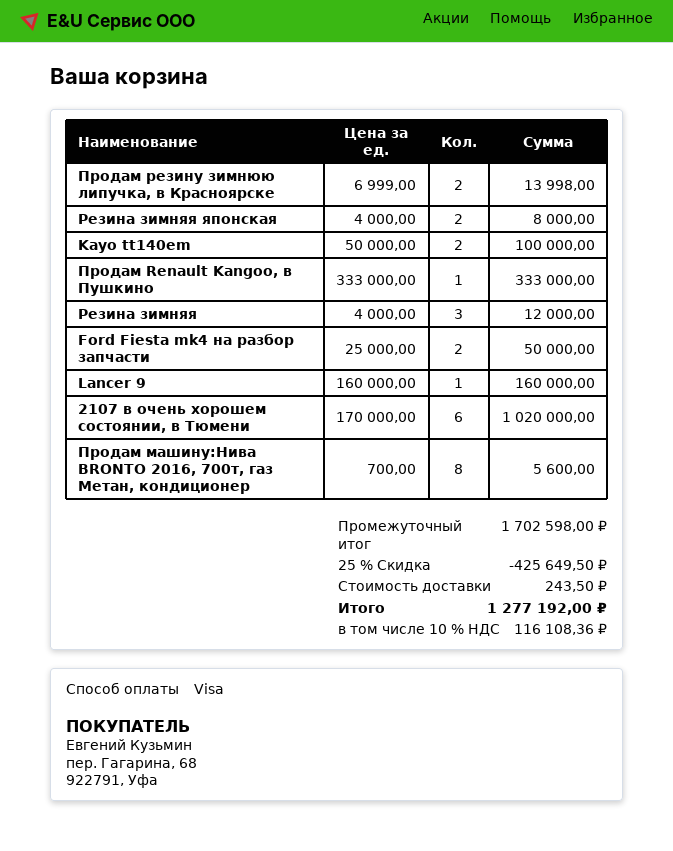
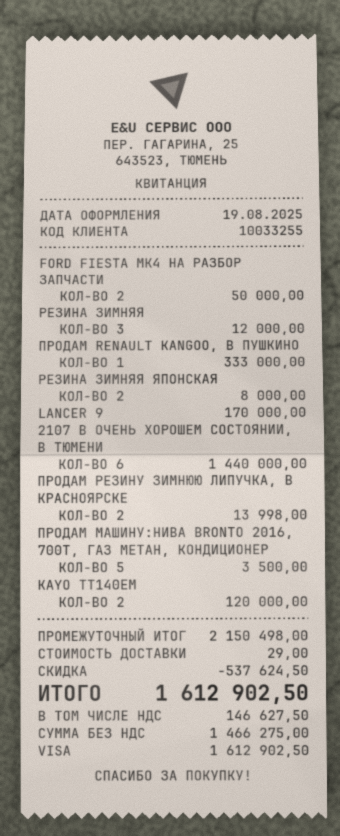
Kayo tt140em: 2 for 100000.00 -> 2 for 120000.00
Lancer 9: 1 for 160000.00 -> 1 for 170000.00
2107 в очень хорошем состоянии, в Тюмени: 6 for 1020000.00 -> 6 for 1440000.00
Продам машину:Нива BRONTO 2016, 700т, газ Метан, кондиционер: 8 for 5600.00 -> 5 for 3500.00
subtotal: 1702598.00 -> 2150498.00
discount: 425649.50 -> 537624.50
shipping: 243.50 -> 29.00
tax: 116108.36 -> 146627.50
total: 1277192.00 -> 1612902.50

